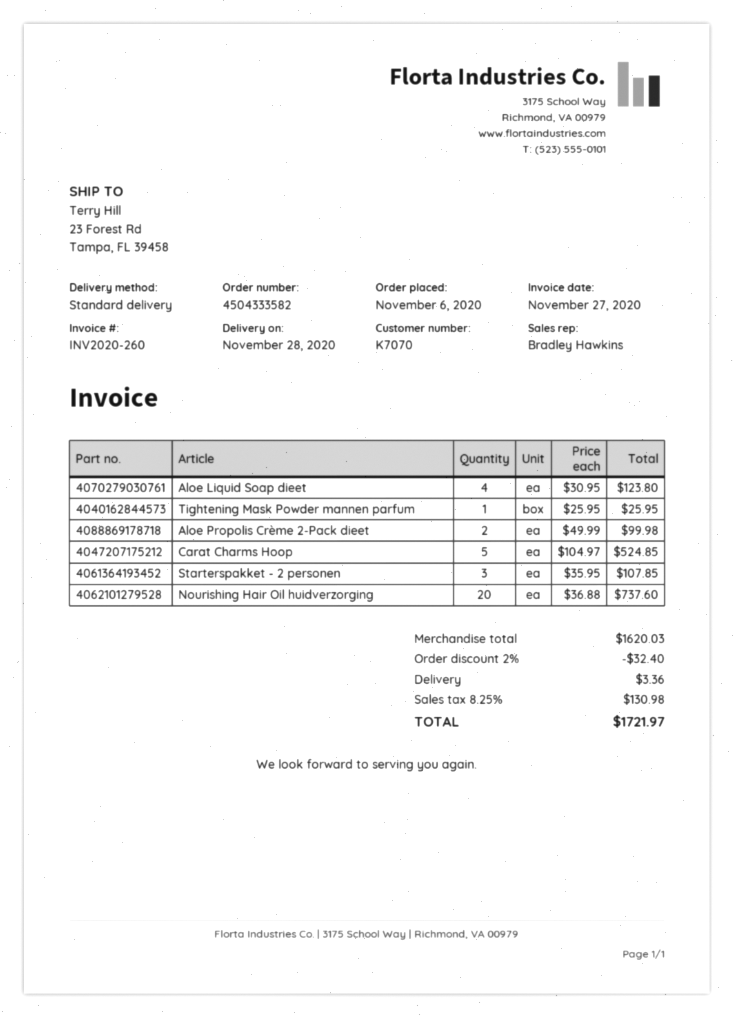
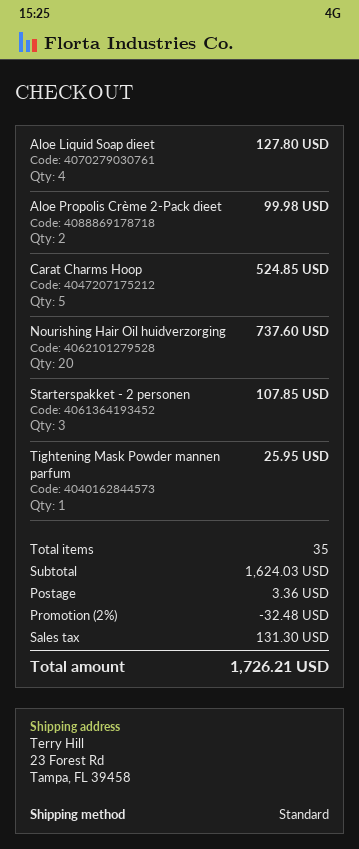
Aloe Liquid Soap dieet: 4 for 123.80 -> 4 for 127.80
subtotal: 1620.03 -> 1624.03
discount: 2% = 32.40 -> 2% = 32.48
tax: 130.98 -> 131.30
total: 1721.97 -> 1726.21

